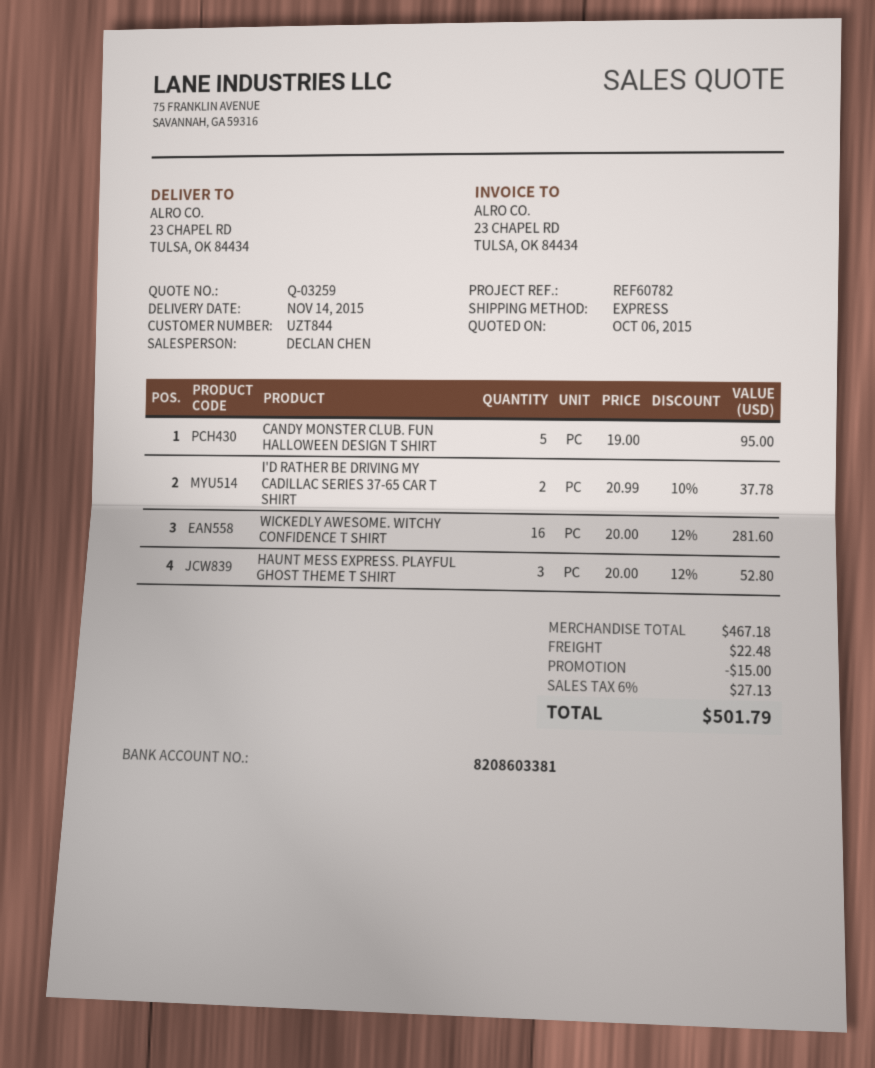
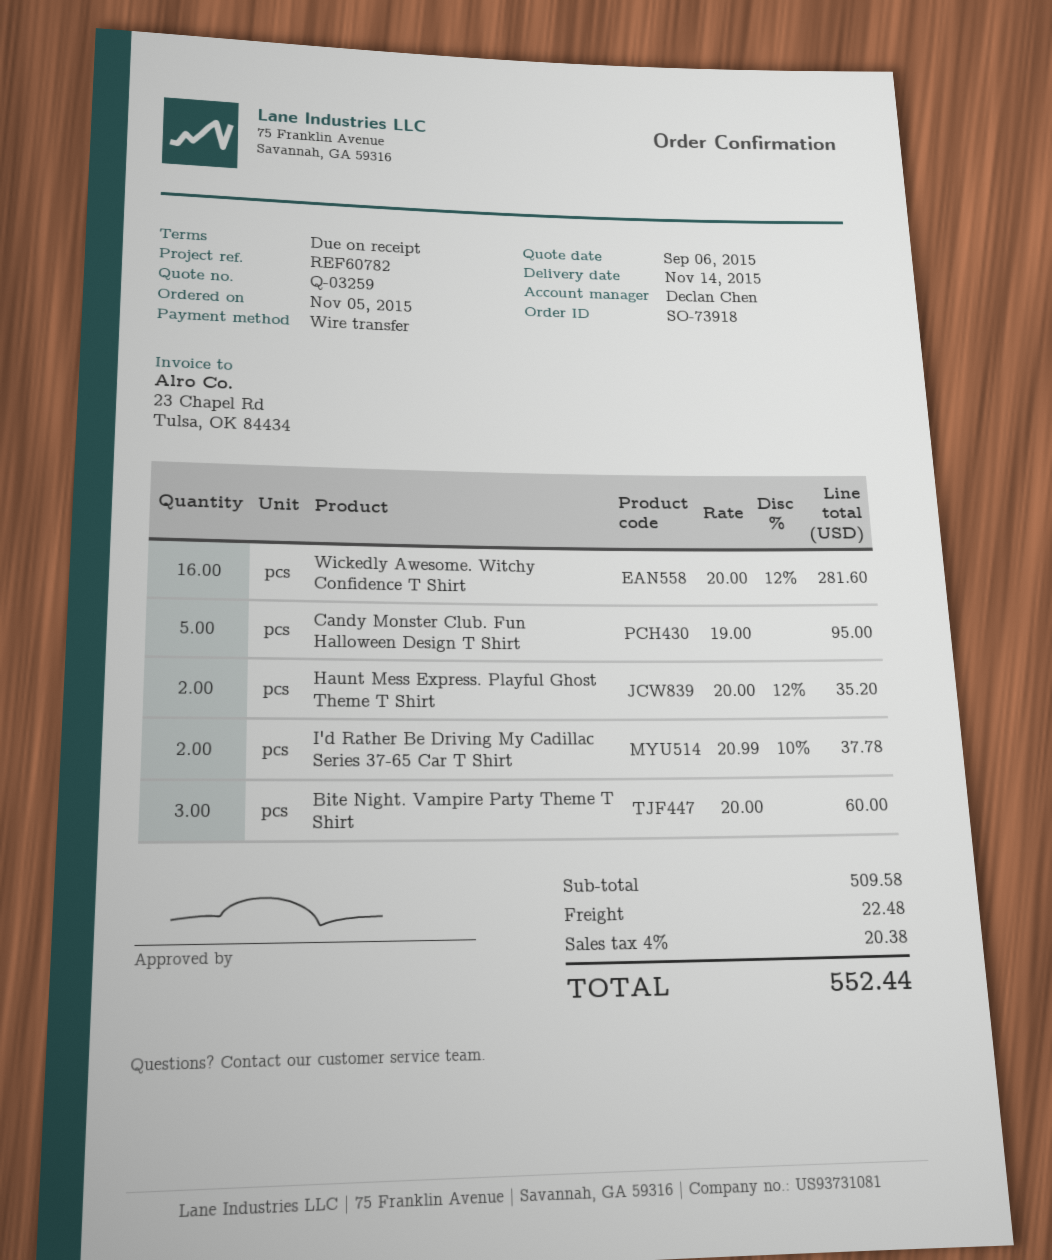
quote date: 2015-10-06 -> 2015-09-06
HAUNT MESS EXPRESS. PLAYFUL GHOST THEME T SHIRT: 3 x 20.00 - 12% = 52.80 -> 2 x 20.00 - 12% = 35.20
Bite Night. Vampire Party Theme T Shirt: none -> 3 x 20.00 = 60.00
subtotal: 467.18 -> 509.58
discount: 15.00 -> none
tax: 6% = 27.13 -> 4% = 20.38
total: 501.79 -> 552.44

